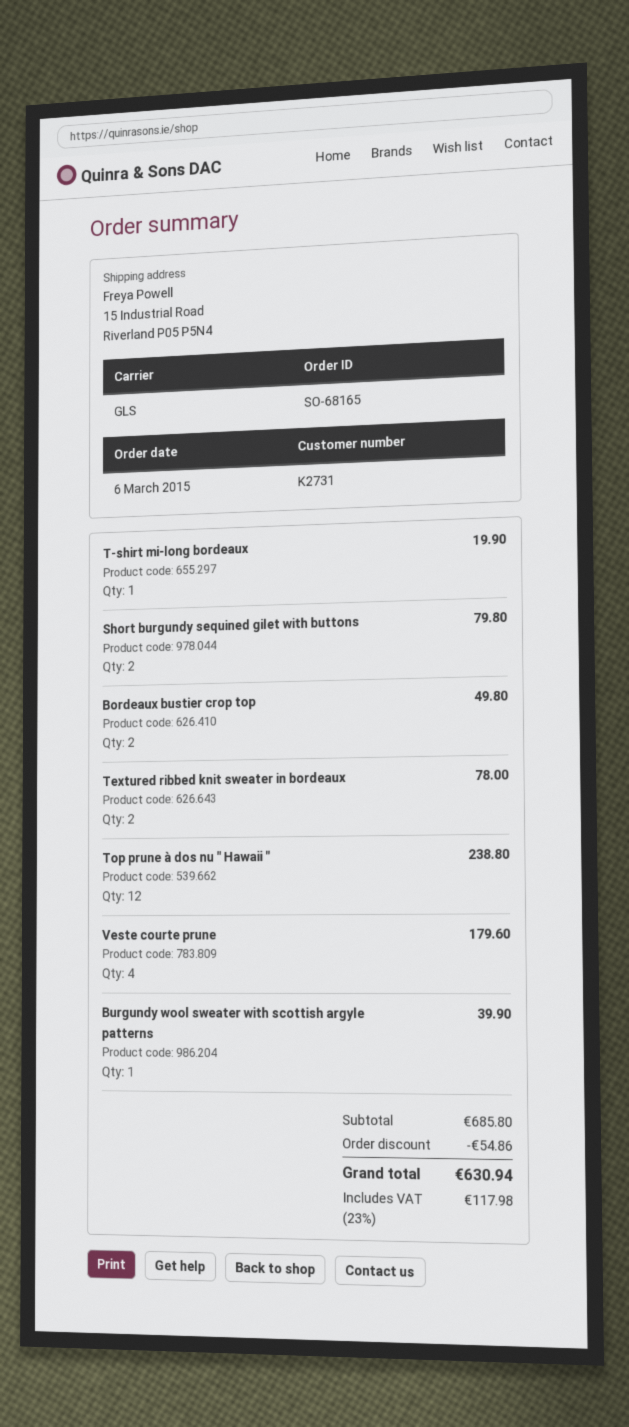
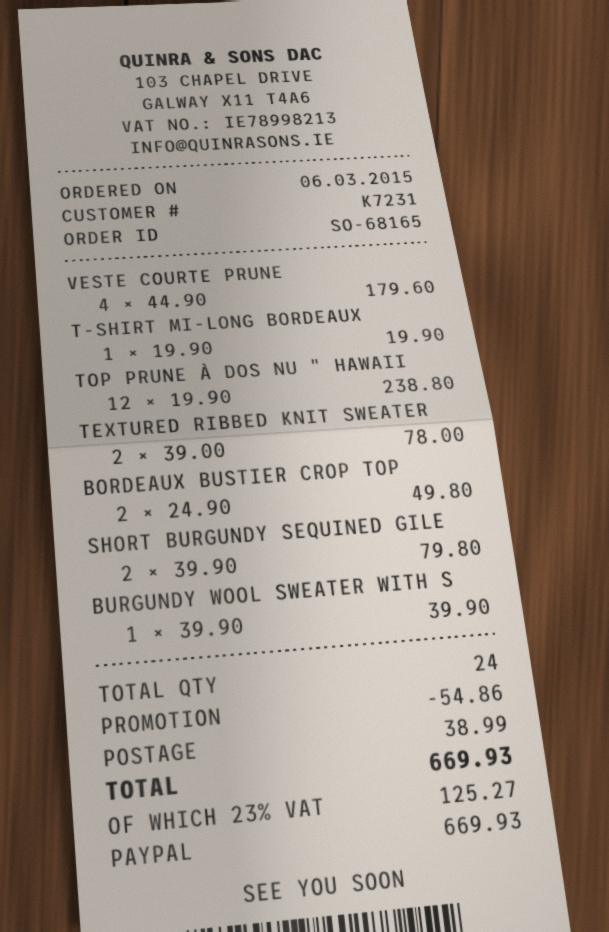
customer number: K2731 -> K7231
shipping: none -> 38.99
tax: 23% = 117.98 -> 23% = 125.27
total: 630.94 -> 669.93

